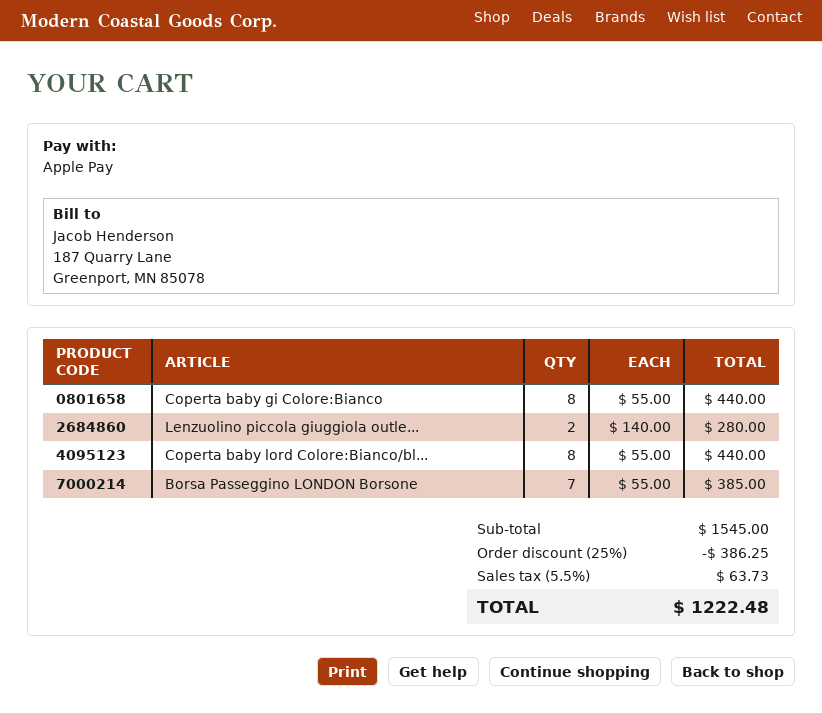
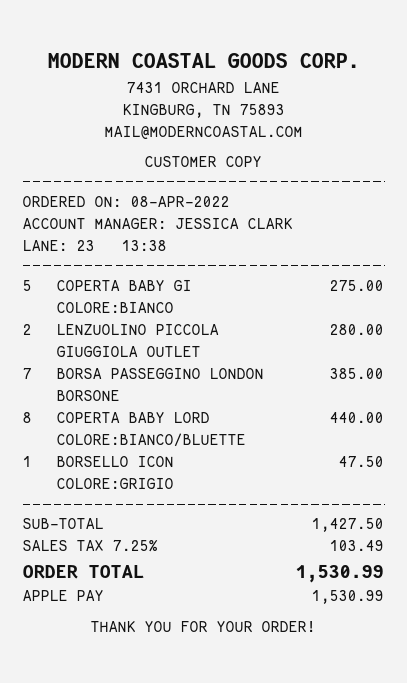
Coperta baby gi Colore:Bianco: 8 for 440.00 -> 5 for 275.00
BORSELLO ICON COLORE:GRIGIO: none -> 1 for 47.50
subtotal: 1545.00 -> 1427.50
discount: 25% = 386.25 -> none
tax: 5.5% = 63.73 -> 7.25% = 103.49
total: 1222.48 -> 1530.99

